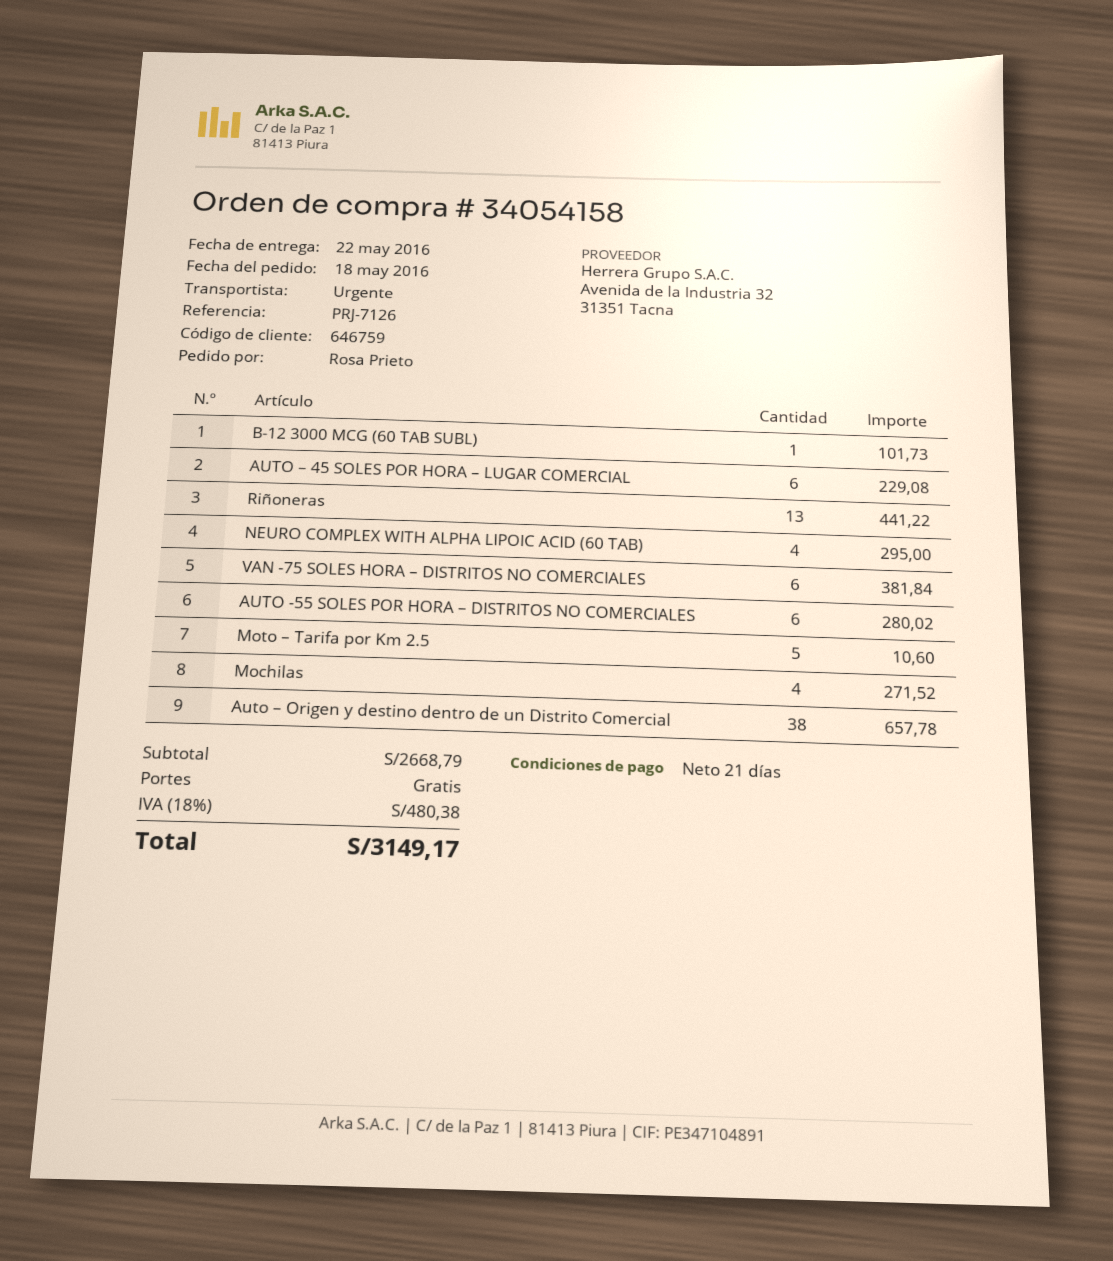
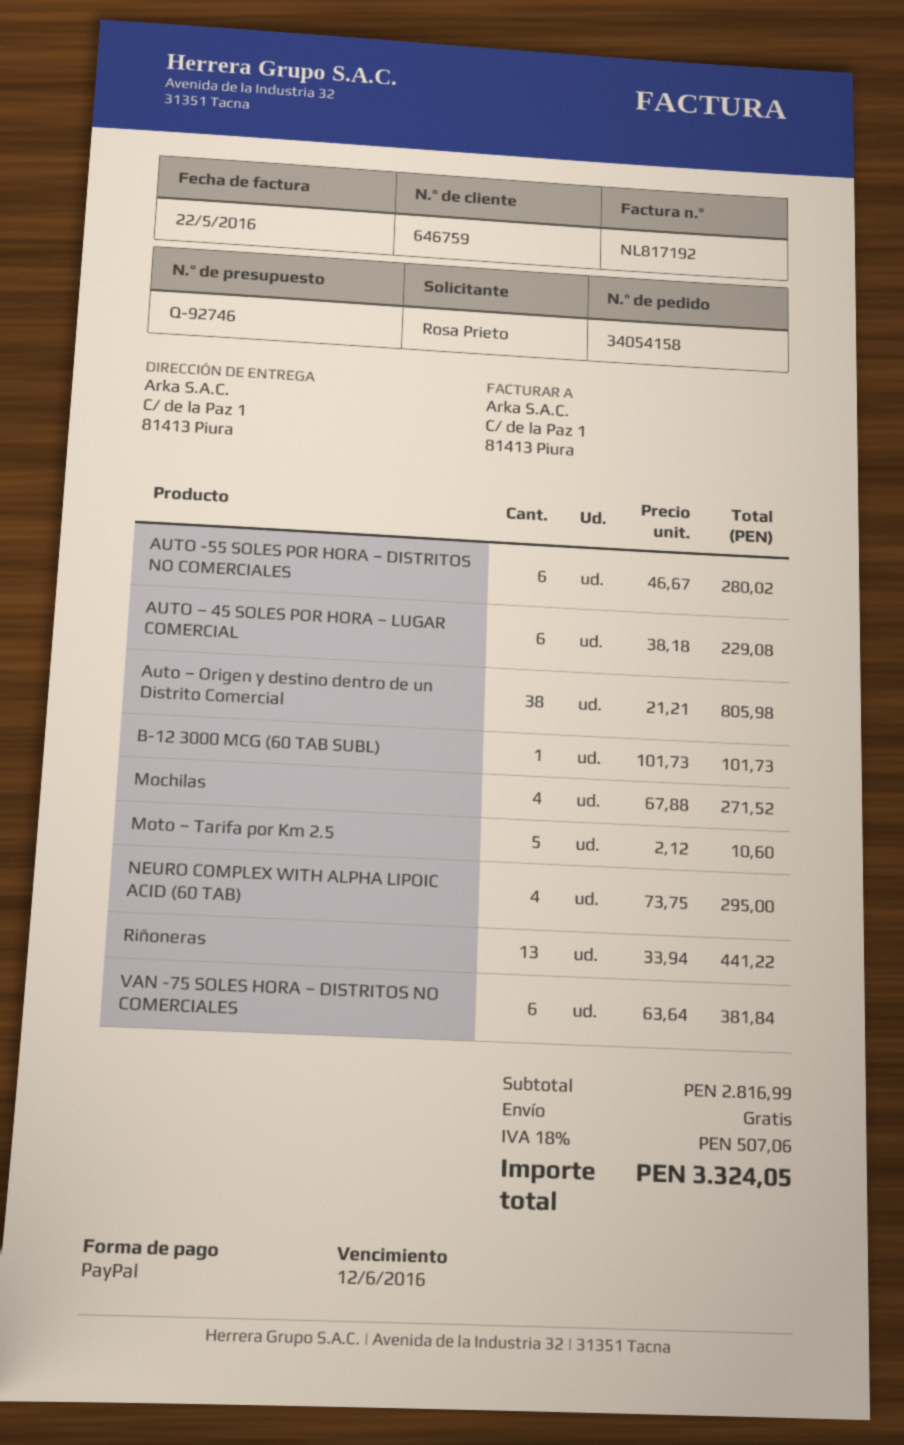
Auto – Origen y destino dentro de un Distrito Comercial: 38 for 657.78 -> 38 for 805.98
subtotal: 2668.79 -> 2816.99
tax: 18% = 480.38 -> 18% = 507.06
total: 3149.17 -> 3324.05

